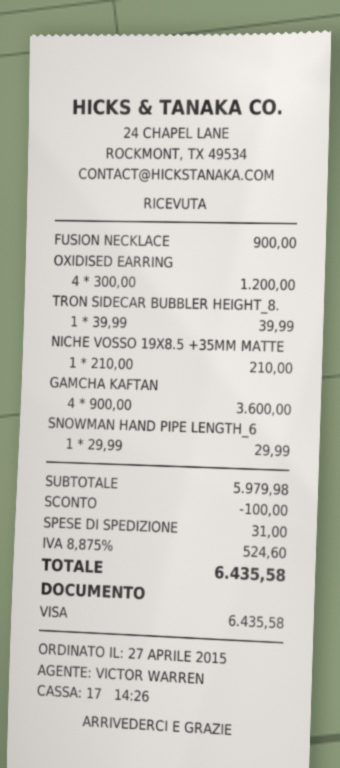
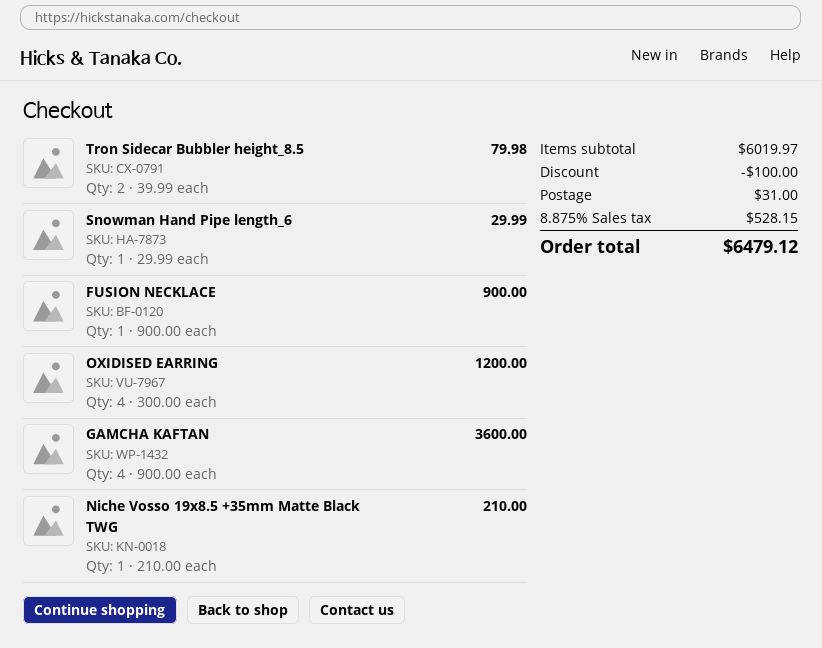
TRON SIDECAR BUBBLER HEIGHT_8.: 1 x 39.99 = 39.99 -> 2 x 39.99 = 79.98
subtotal: 5979.98 -> 6019.97
tax: 8.875% = 524.60 -> 8.875% = 528.15
total: 6435.58 -> 6479.12

